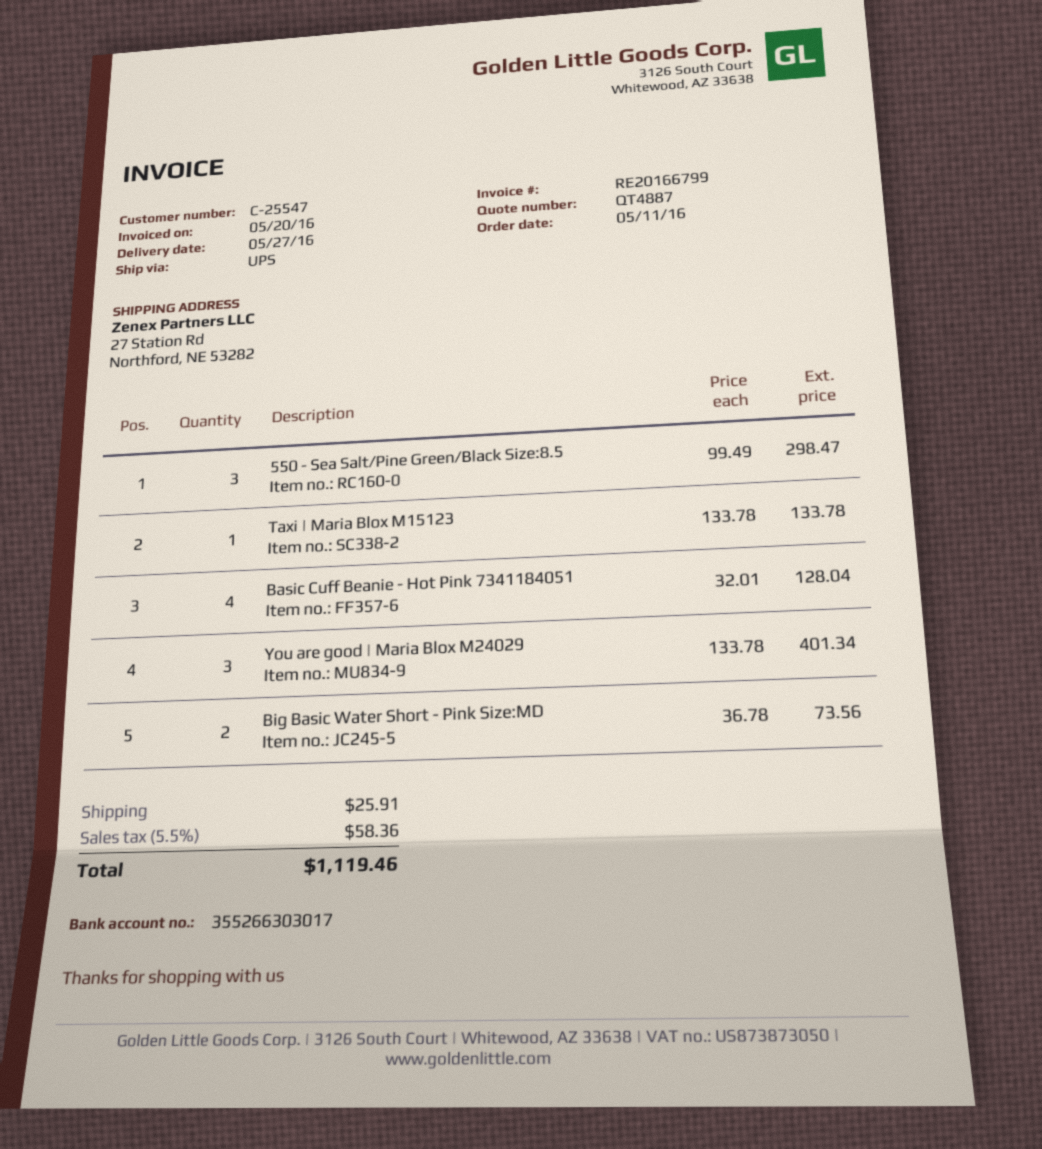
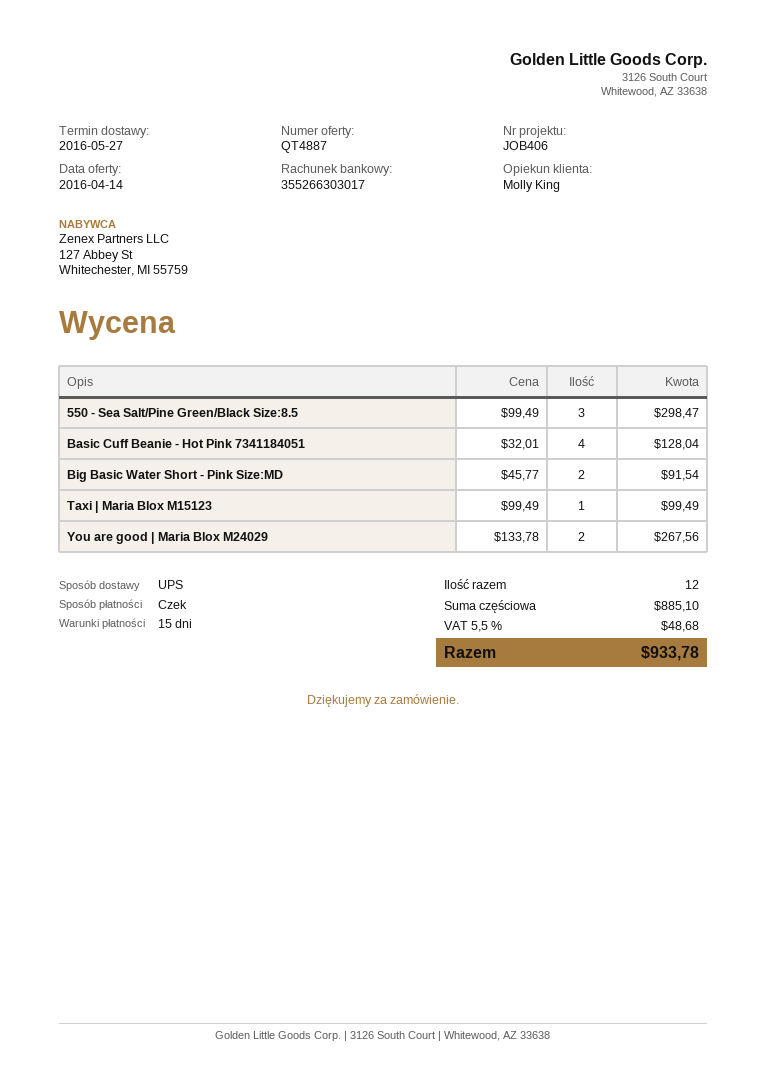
Taxi | Maria Blox M15123: 1 x 133.78 = 133.78 -> 1 x 99.49 = 99.49
You are good | Maria Blox M24029: 3 x 133.78 = 401.34 -> 2 x 133.78 = 267.56
Big Basic Water Short - Pink Size:MD: 2 x 36.78 = 73.56 -> 2 x 45.77 = 91.54
shipping: 25.91 -> none
tax: 5.5% = 58.36 -> 5.5% = 48.68
total: 1119.46 -> 933.78

